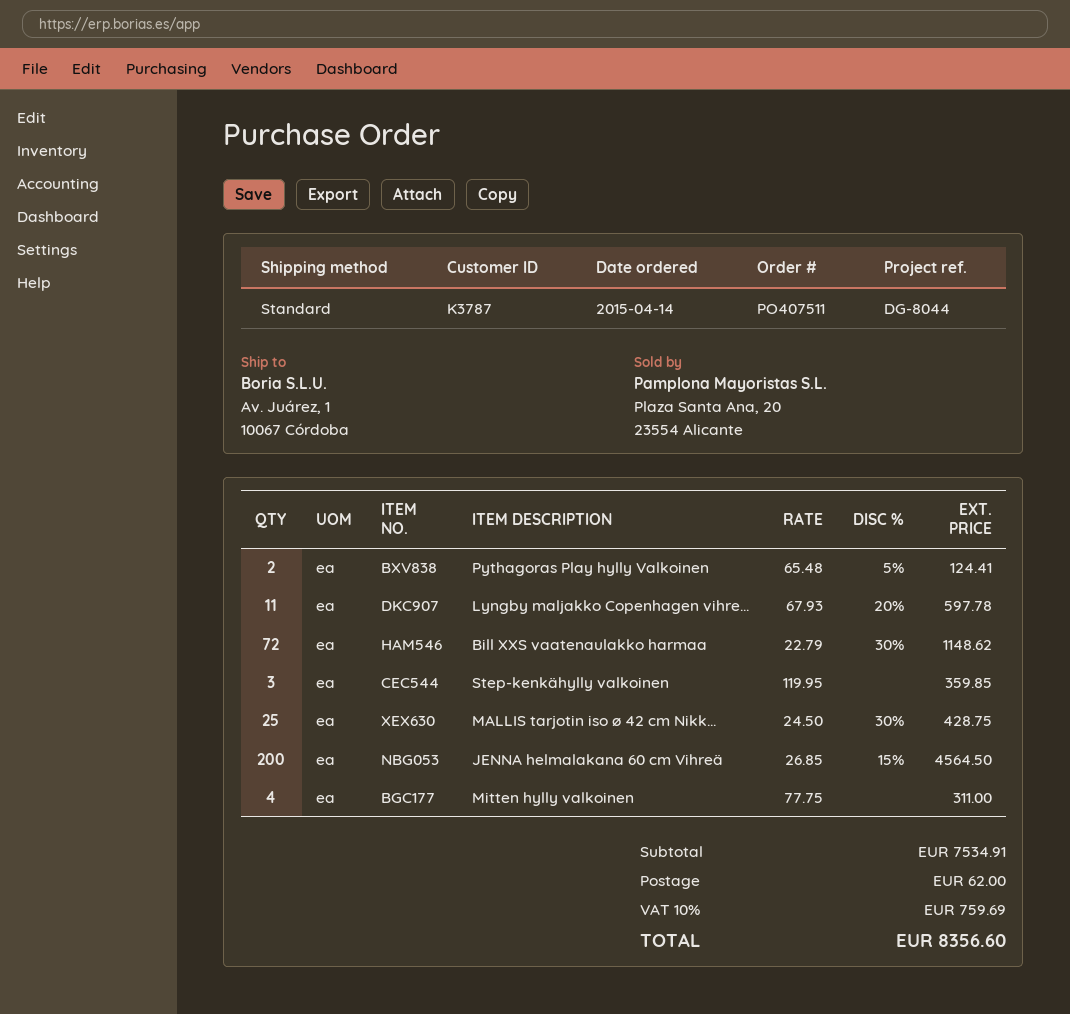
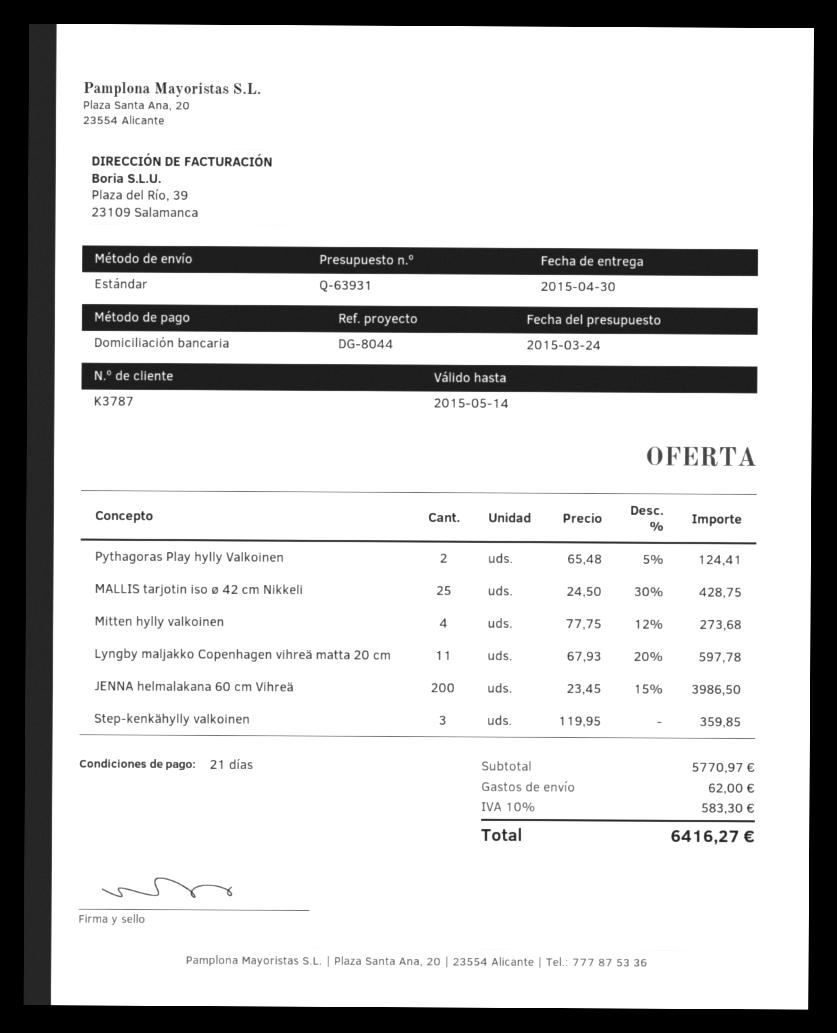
Bill XXS vaatenaulakko harmaa: 72 x 22.79 - 30% = 1148.62 -> none
JENNA helmalakana 60 cm Vihreä: 200 x 26.85 - 15% = 4564.50 -> 200 x 23.45 - 15% = 3986.50
Mitten hylly valkoinen: 4 x 77.75 = 311.00 -> 4 x 77.75 - 12% = 273.68
subtotal: 7534.91 -> 5770.97
tax: 10% = 759.69 -> 10% = 583.30
total: 8356.60 -> 6416.27

